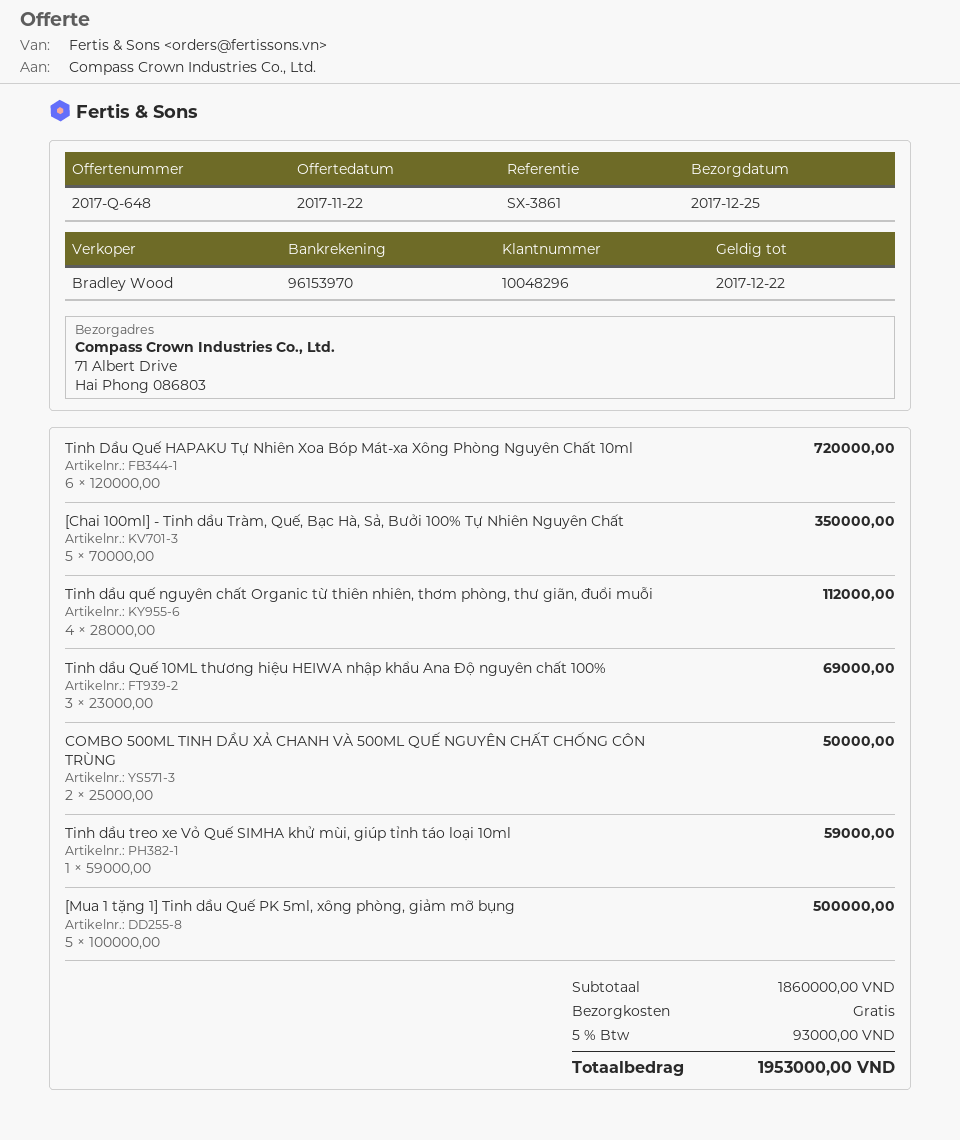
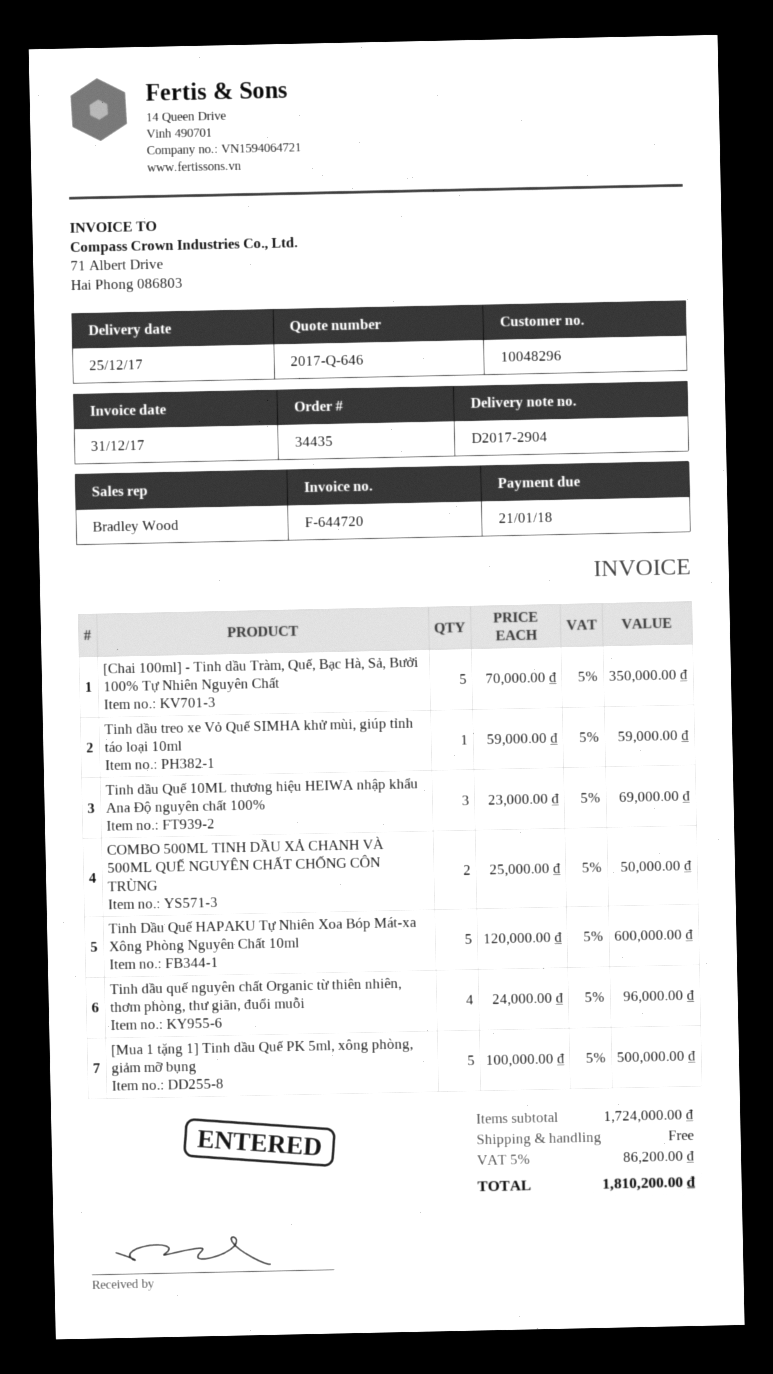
quote number: 2017-Q-648 -> 2017-Q-646
Tinh Dầu Quế HAPAKU Tự Nhiên Xoa Bóp Mát-xa Xông Phòng Nguyên Chất 10ml: 6 x 120000.00 = 720000.00 -> 5 x 120000.00 = 600000.00
Tinh dầu quế nguyên chất Organic từ thiên nhiên, thơm phòng, thư giãn, đuổi muỗi: 4 x 28000.00 = 112000.00 -> 4 x 24000.00 = 96000.00
subtotal: 1860000.00 -> 1724000.00
tax: 5% = 93000.00 -> 5% = 86200.00
total: 1953000.00 -> 1810200.00

